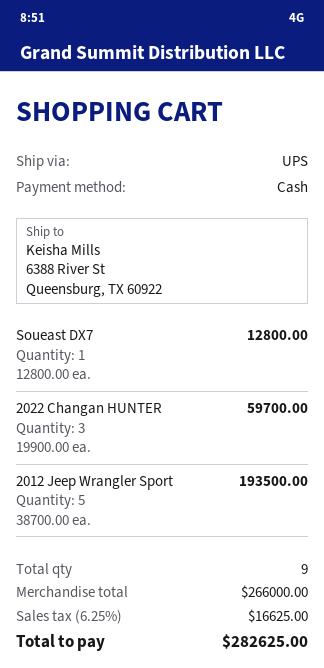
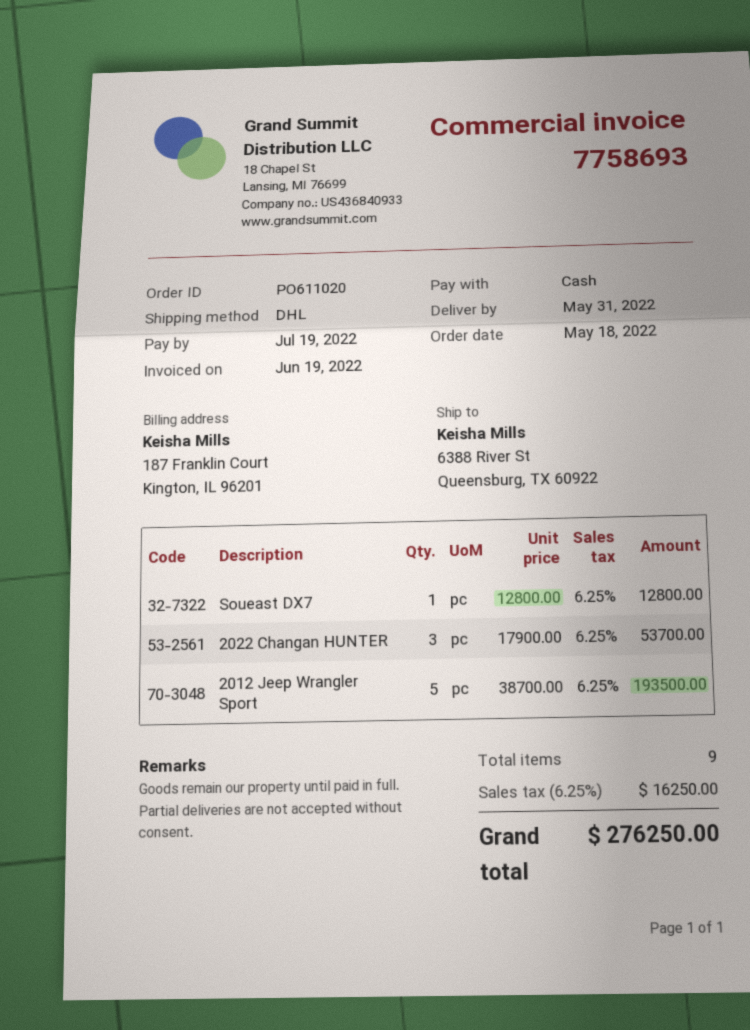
shipping method: UPS -> DHL
2022 Changan HUNTER: 3 x 19900.00 = 59700.00 -> 3 x 17900.00 = 53700.00
tax: 6.25% = 16625.00 -> 6.25% = 16250.00
total: 282625.00 -> 276250.00

